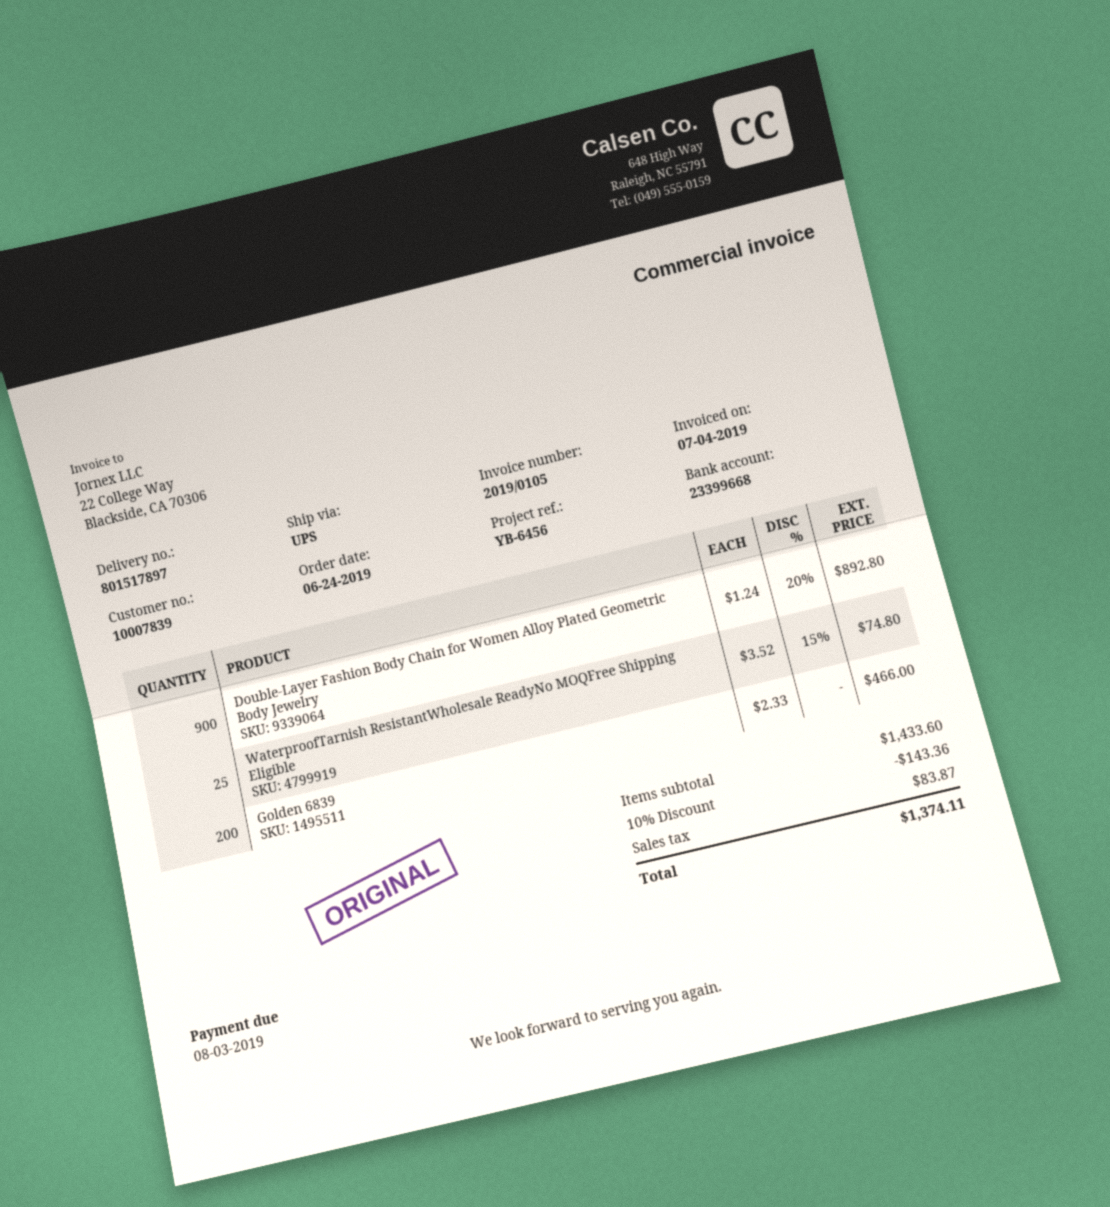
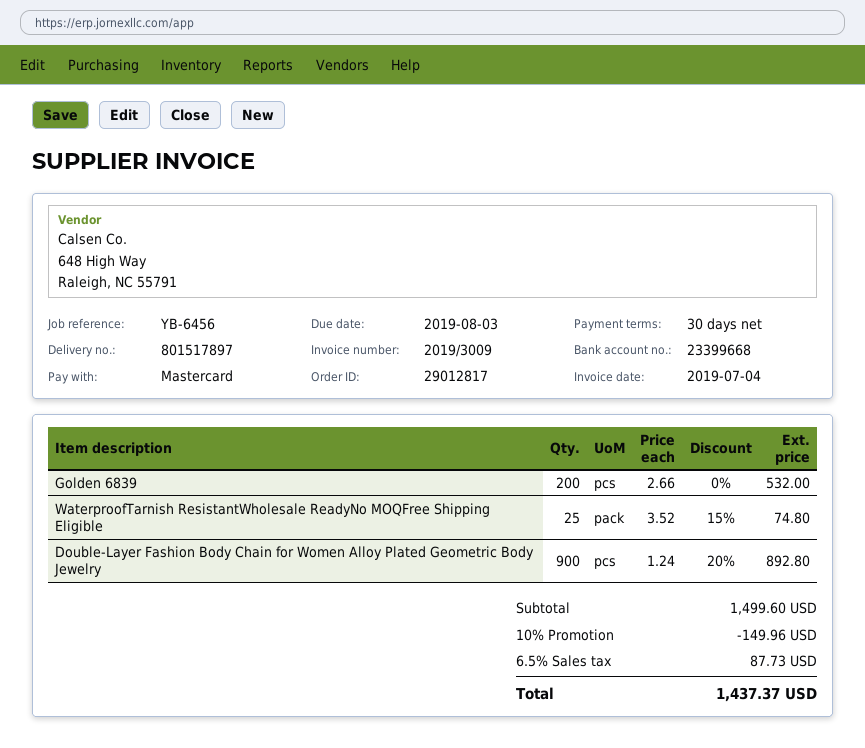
invoice number: 2019/0105 -> 2019/3009
Golden 6839: 200 x 2.33 = 466.00 -> 200 x 2.66 = 532.00
subtotal: 1433.60 -> 1499.60
discount: 10% = 143.36 -> 10% = 149.96
tax: 83.87 -> 87.73
total: 1374.11 -> 1437.37

